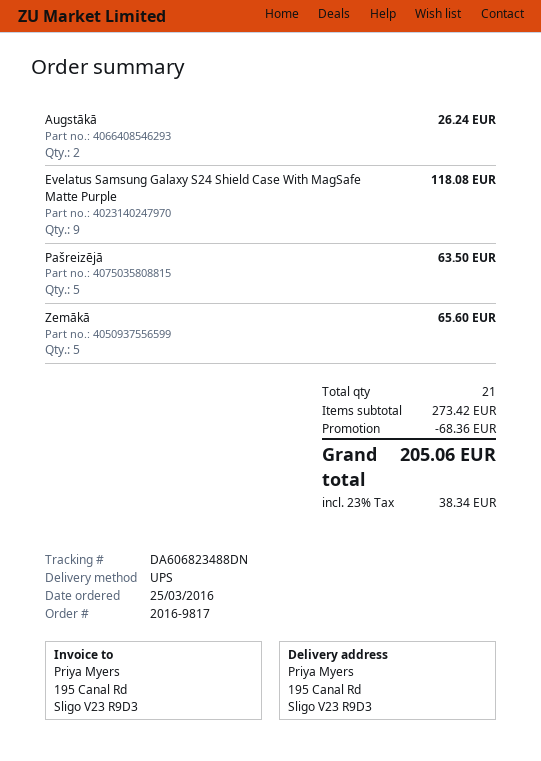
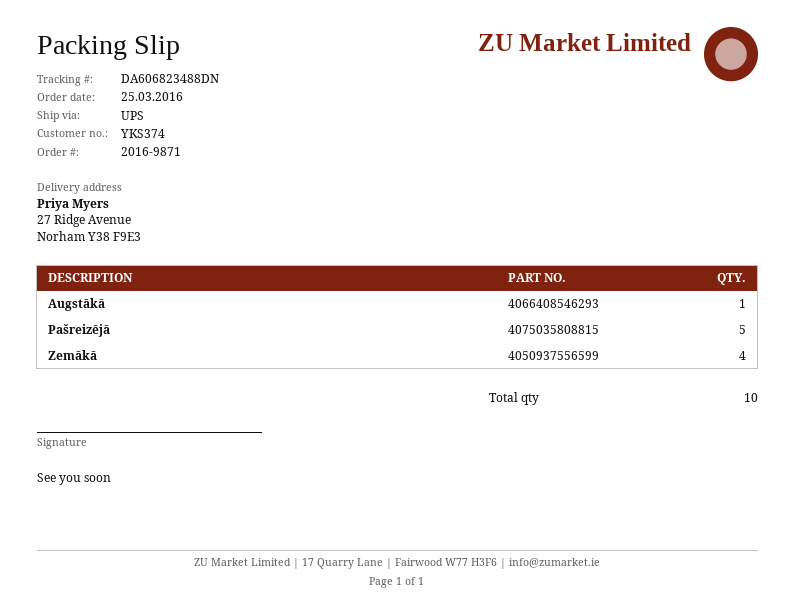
order number: 2016-9817 -> 2016-9871
ship to: 195 Canal Rd, Sligo V23 R9D3 -> 27 Ridge Avenue, Norham Y38 F9E3
Augstākā: 2 -> 1
Evelatus Samsung Galaxy S24 Shield Case With MagSafe Matte Purple: 9 -> none
Zemākā: 5 -> 4
total quantity: 21 -> 10

